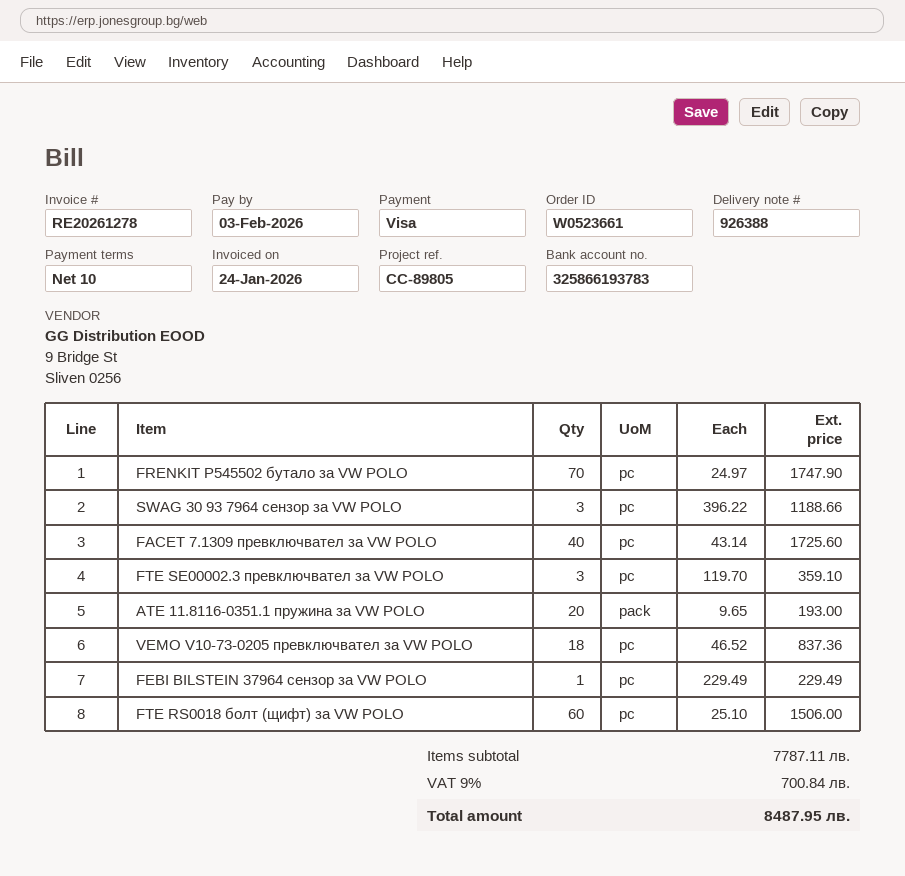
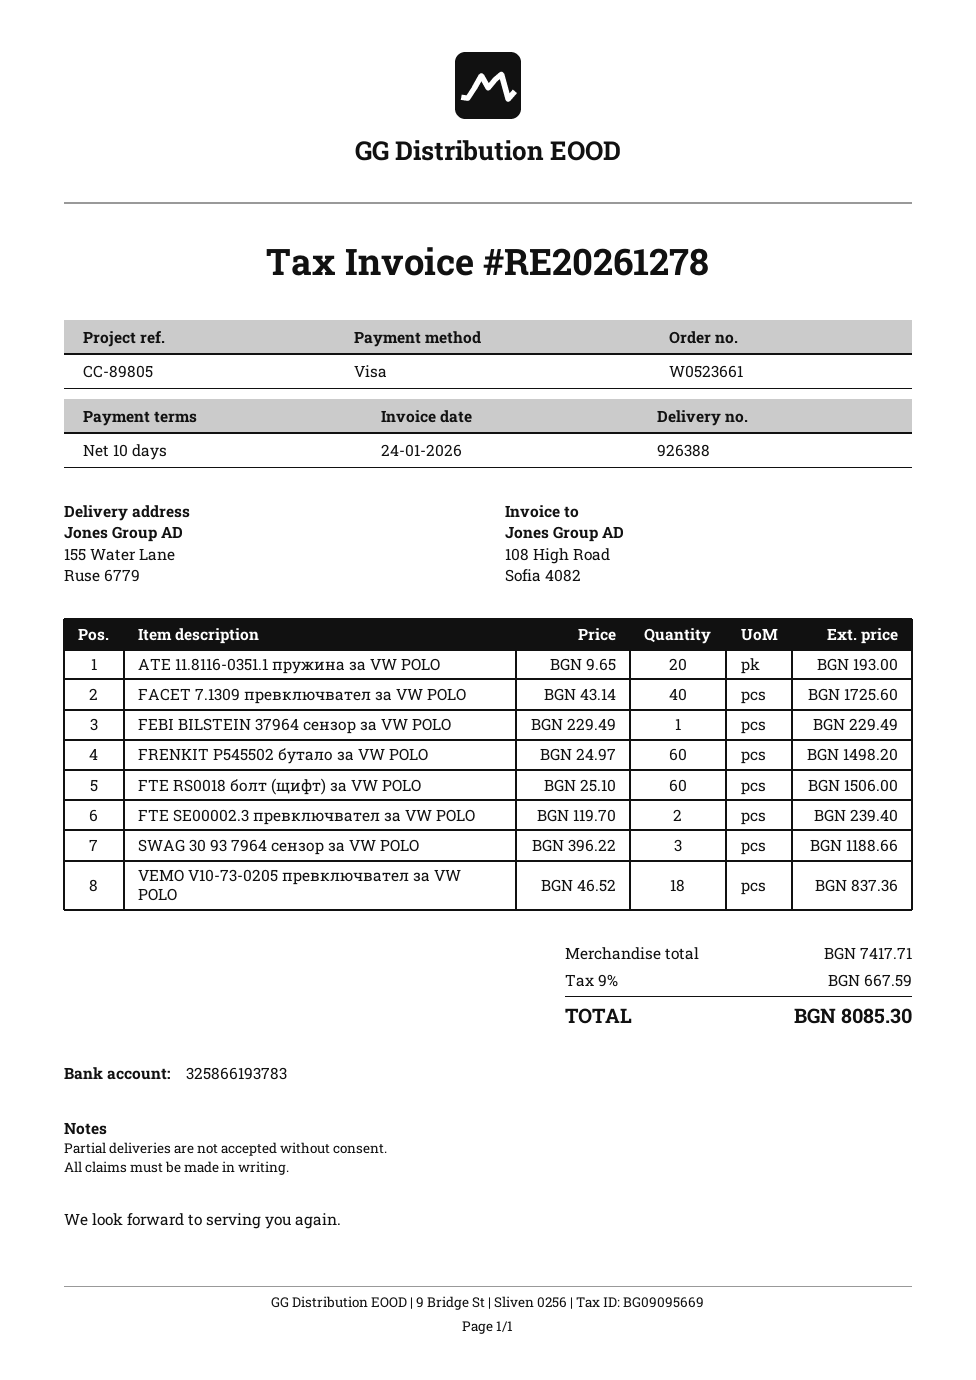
FRENKIT P545502 бутало за VW POLO: 70 x 24.97 = 1747.90 -> 60 x 24.97 = 1498.20
FTE SE00002.3 превключвател за VW POLO: 3 x 119.70 = 359.10 -> 2 x 119.70 = 239.40
subtotal: 7787.11 -> 7417.71
tax: 9% = 700.84 -> 9% = 667.59
total: 8487.95 -> 8085.30

